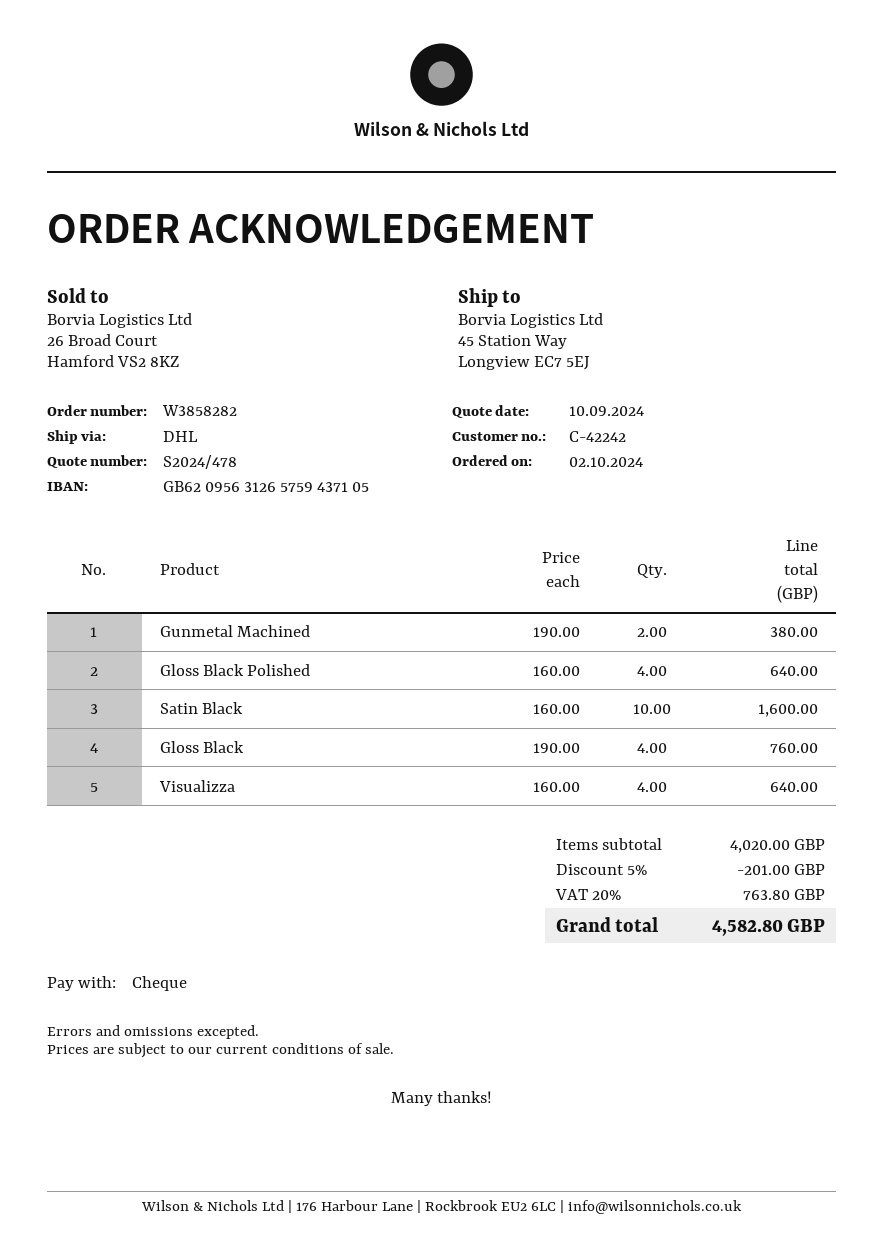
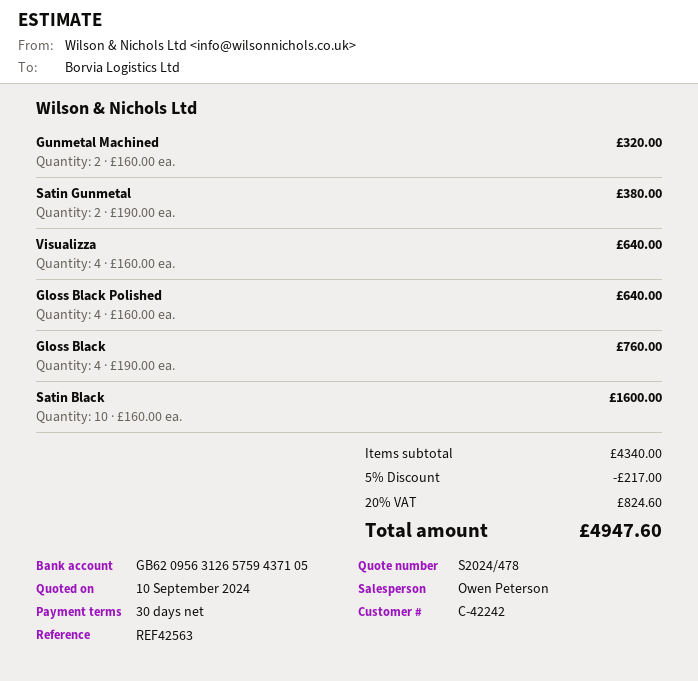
Gunmetal Machined: 2 x 190.00 = 380.00 -> 2 x 160.00 = 320.00
Satin Gunmetal: none -> 2 x 190.00 = 380.00
subtotal: 4020.00 -> 4340.00
discount: 5% = 201.00 -> 5% = 217.00
tax: 20% = 763.80 -> 20% = 824.60
total: 4582.80 -> 4947.60

